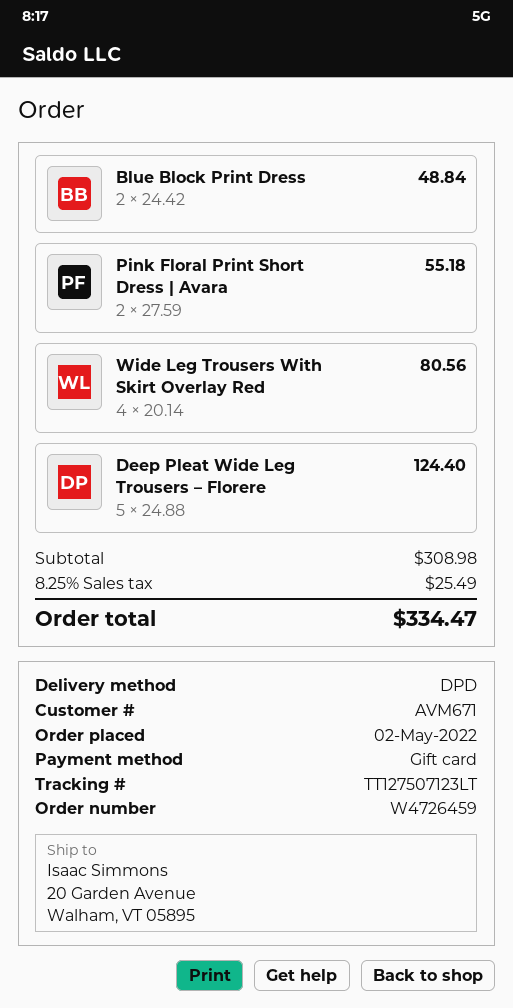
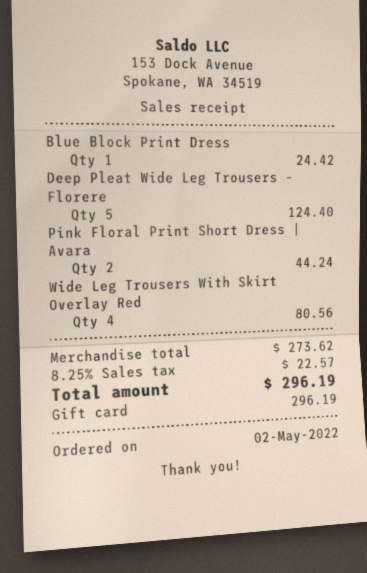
Blue Block Print Dress: 2 for 48.84 -> 1 for 24.42
Pink Floral Print Short Dress | Avara: 2 for 55.18 -> 2 for 44.24
subtotal: 308.98 -> 273.62
tax: 8.25% = 25.49 -> 8.25% = 22.57
total: 334.47 -> 296.19

